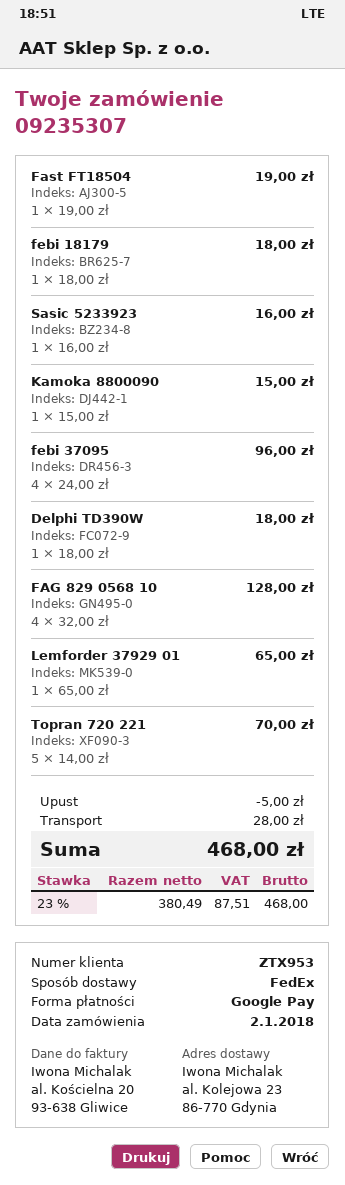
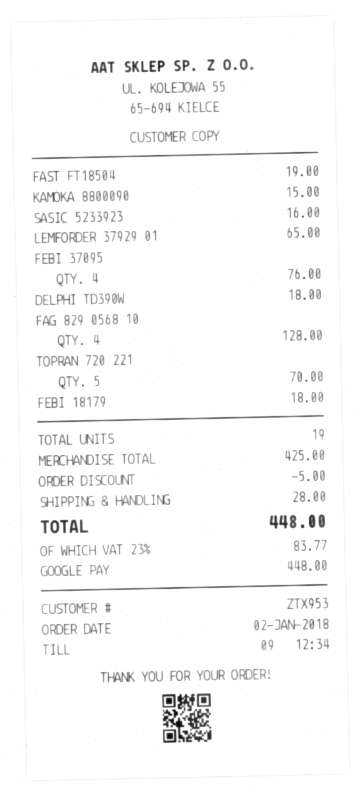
febi 37095: 4 for 96.00 -> 4 for 76.00
tax: 23% = 87.51 -> 23% = 83.77
total: 468.00 -> 448.00

